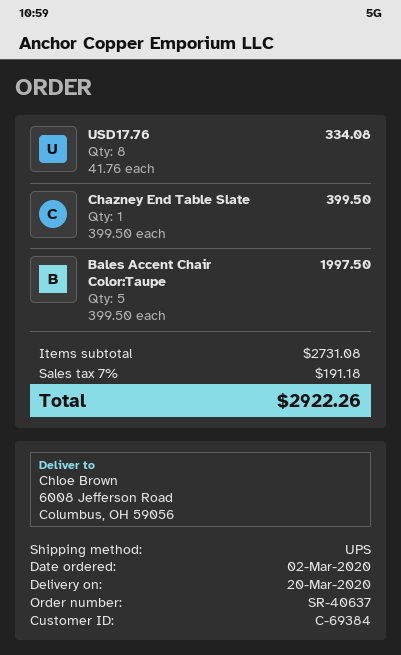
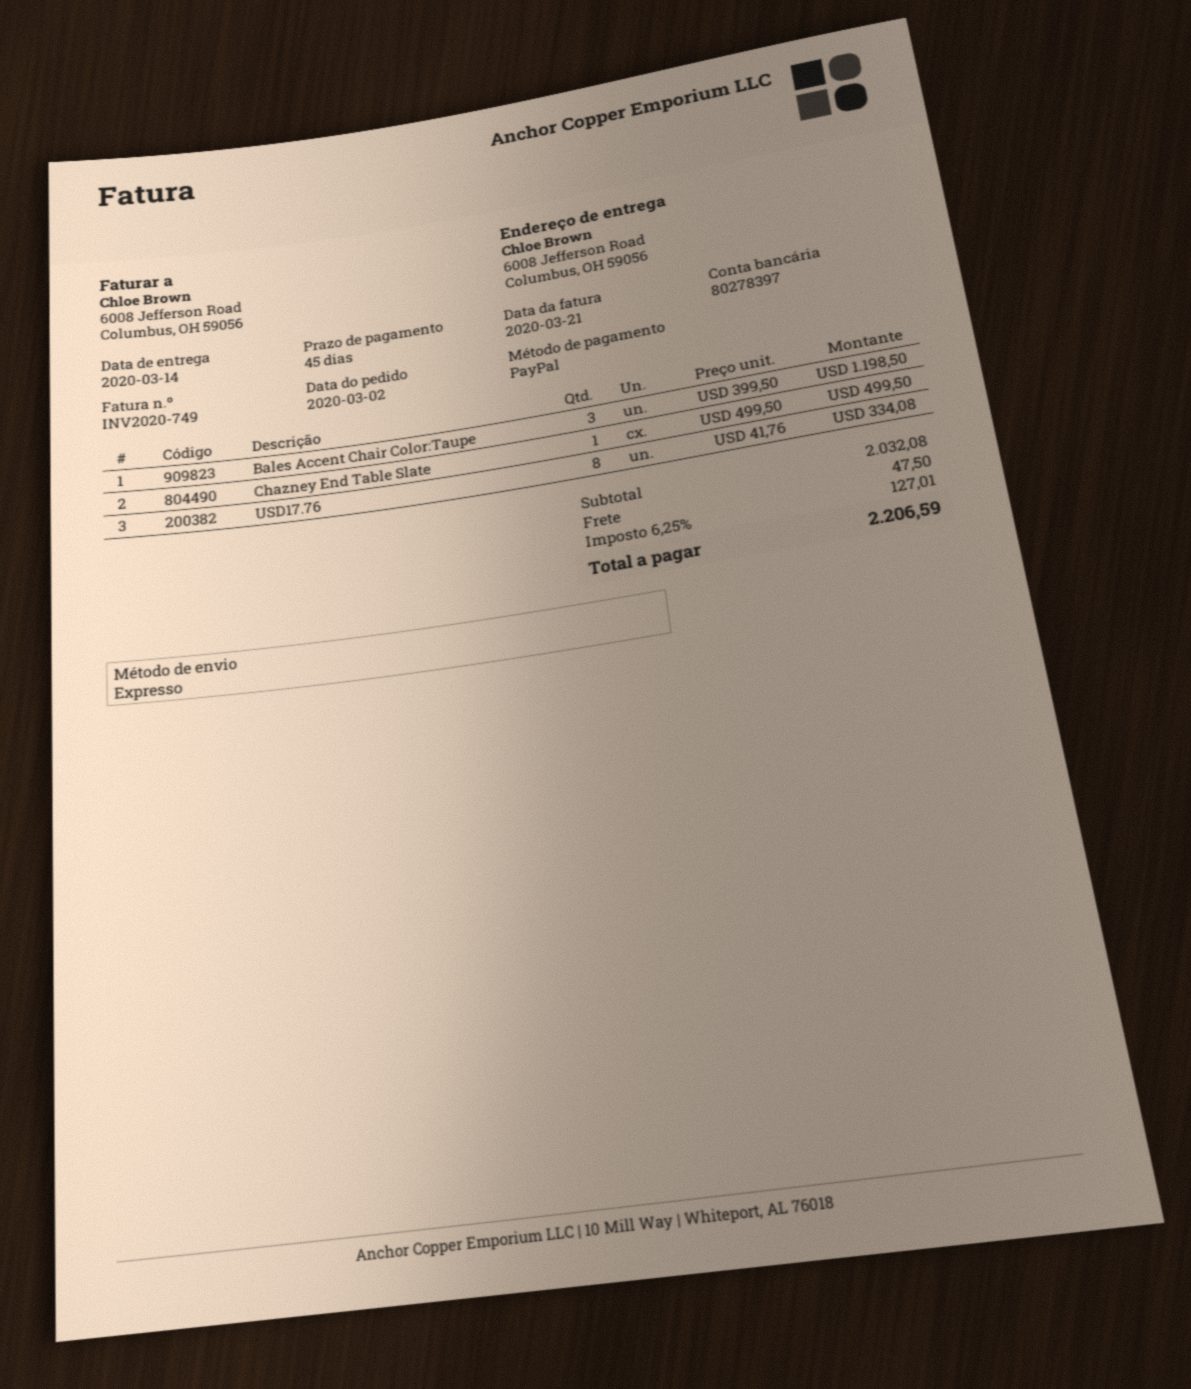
delivery date: 2020-03-20 -> 2020-03-14
shipping method: UPS -> express
Chazney End Table Slate: 1 x 399.50 = 399.50 -> 1 x 499.50 = 499.50
Bales Accent Chair Color:Taupe: 5 x 399.50 = 1997.50 -> 3 x 399.50 = 1198.50
subtotal: 2731.08 -> 2032.08
shipping: none -> 47.50
tax: 7% = 191.18 -> 6.25% = 127.01
total: 2922.26 -> 2206.59

